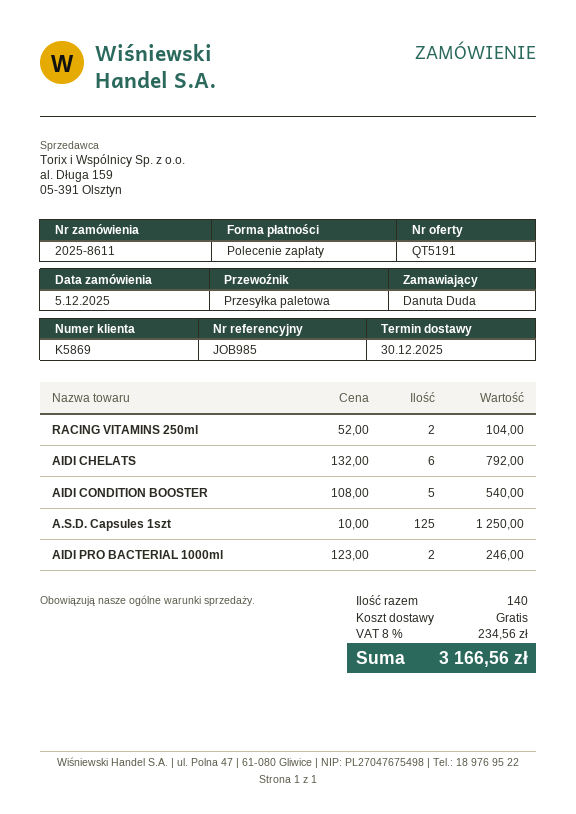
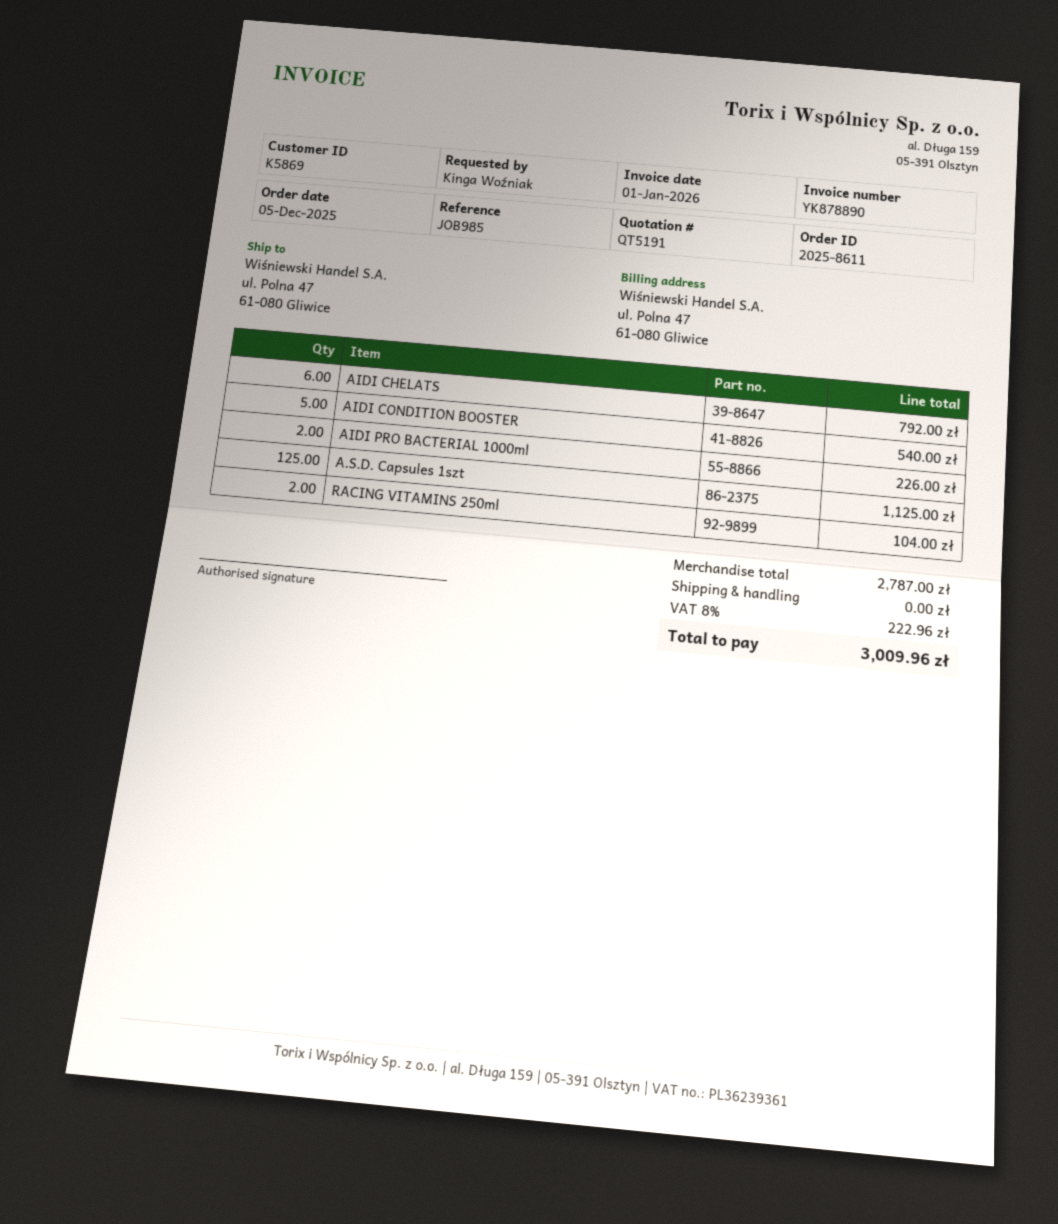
ordered by: Danuta Duda -> Kinga Woźniak
A.S.D. Capsules 1szt: 125 for 1250.00 -> 125 for 1125.00
AIDI PRO BACTERIAL 1000ml: 2 for 246.00 -> 2 for 226.00
tax: 8% = 234.56 -> 8% = 222.96
total: 3166.56 -> 3009.96

